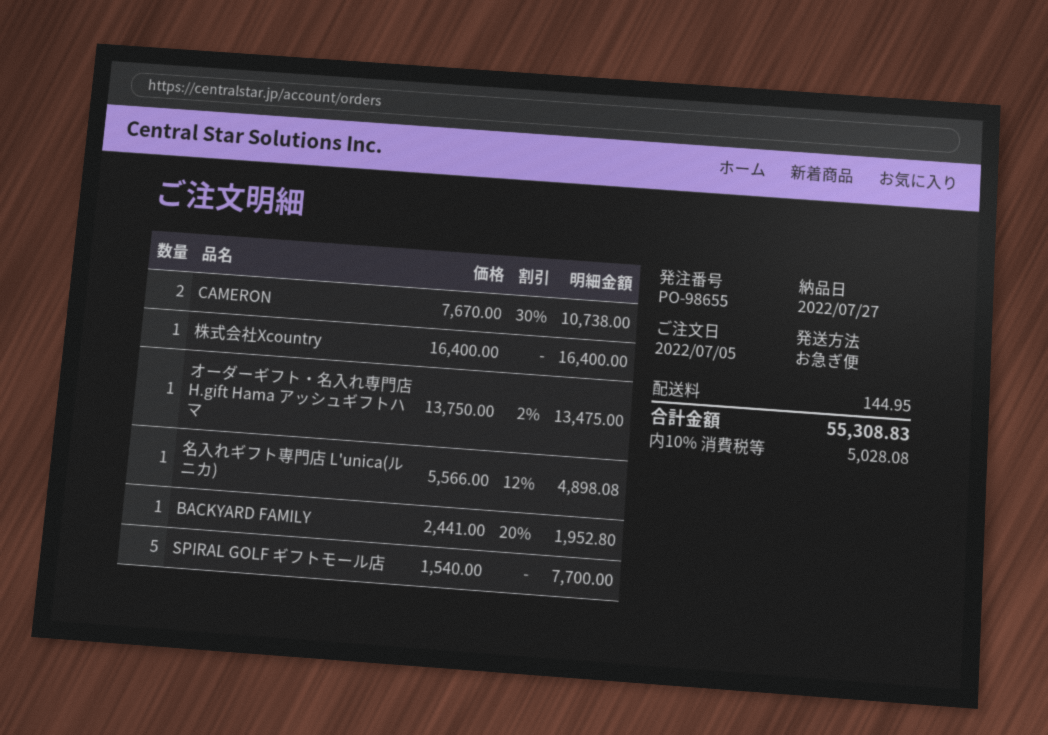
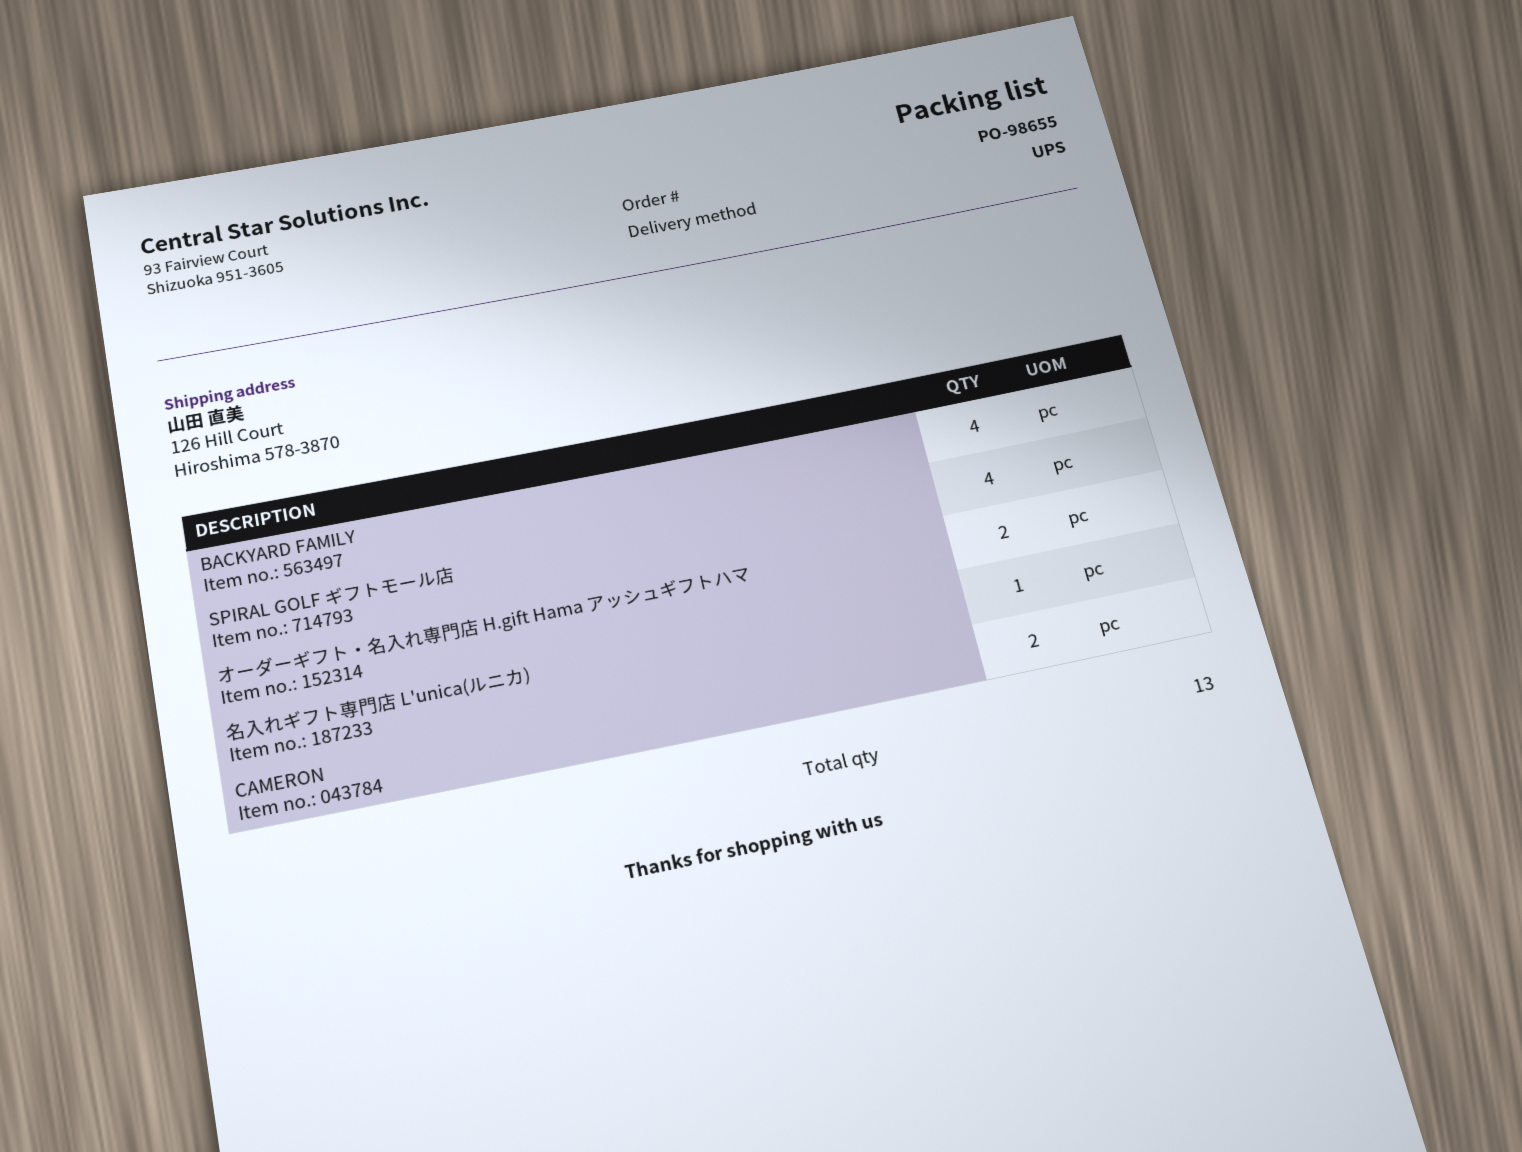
shipping method: express -> UPS
株式会社Xcountry: 1 -> none
オーダーギフト・名入れ専門店 H.gift Hama アッシュギフトハマ: 1 -> 2
BACKYARD FAMILY: 1 -> 4
SPIRAL GOLF ギフトモール店: 5 -> 4

